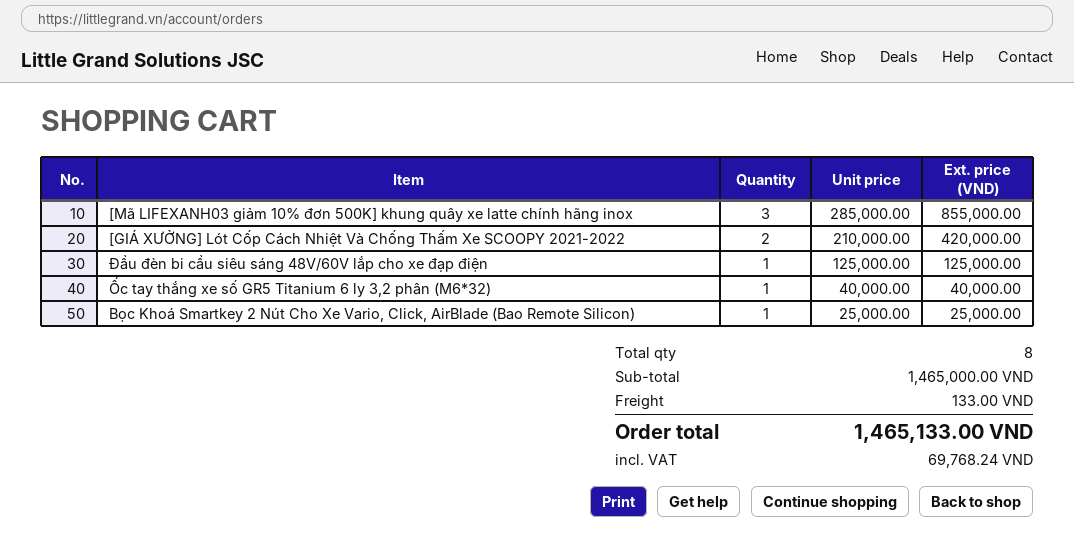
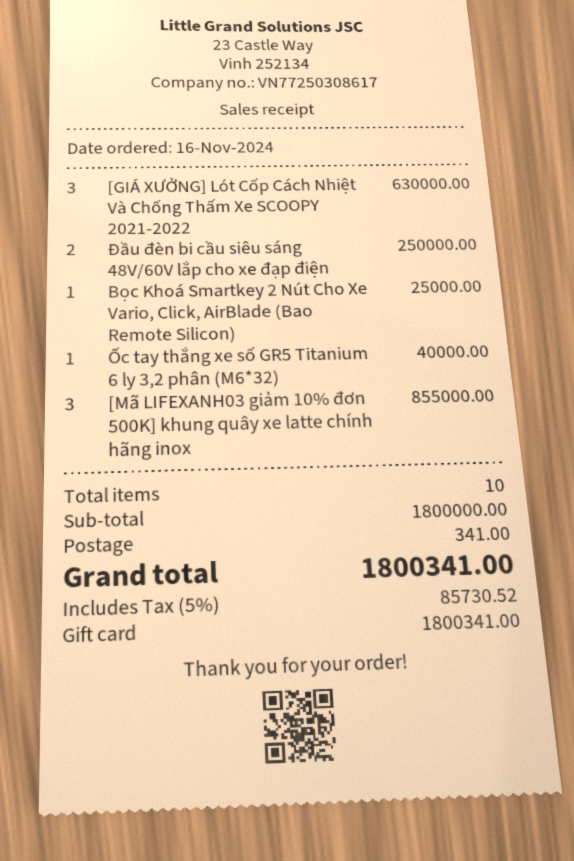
[GIÁ XƯỞNG] Lót Cốp Cách Nhiệt Và Chống Thấm Xe SCOOPY 2021-2022: 2 for 420000.00 -> 3 for 630000.00
Đầu đèn bi cầu siêu sáng 48V/60V lắp cho xe đạp điện: 1 for 125000.00 -> 2 for 250000.00
total quantity: 8 -> 10
subtotal: 1465000.00 -> 1800000.00
shipping: 133.00 -> 341.00
tax: 69768.24 -> 85730.52
total: 1465133.00 -> 1800341.00

